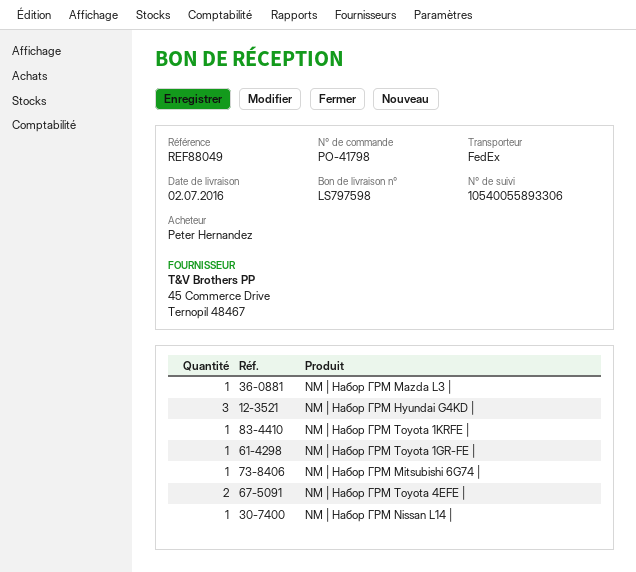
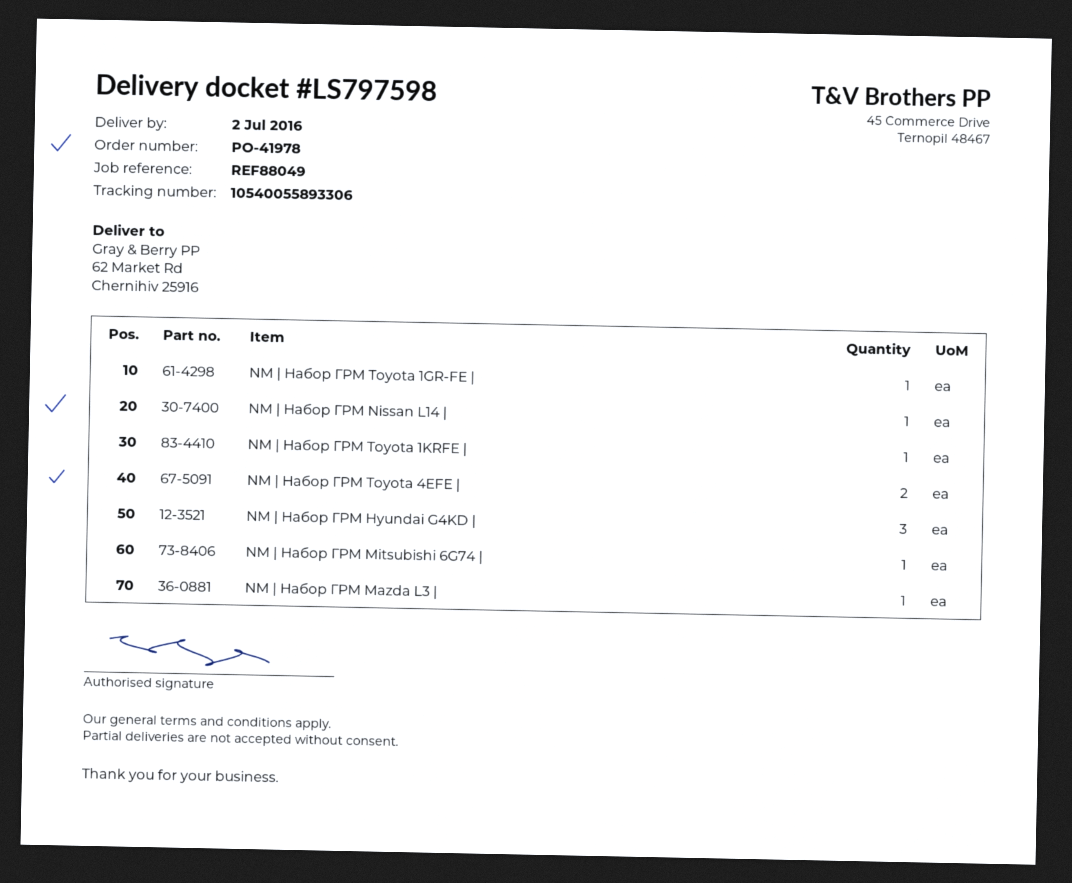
order number: PO-41798 -> PO-41978

